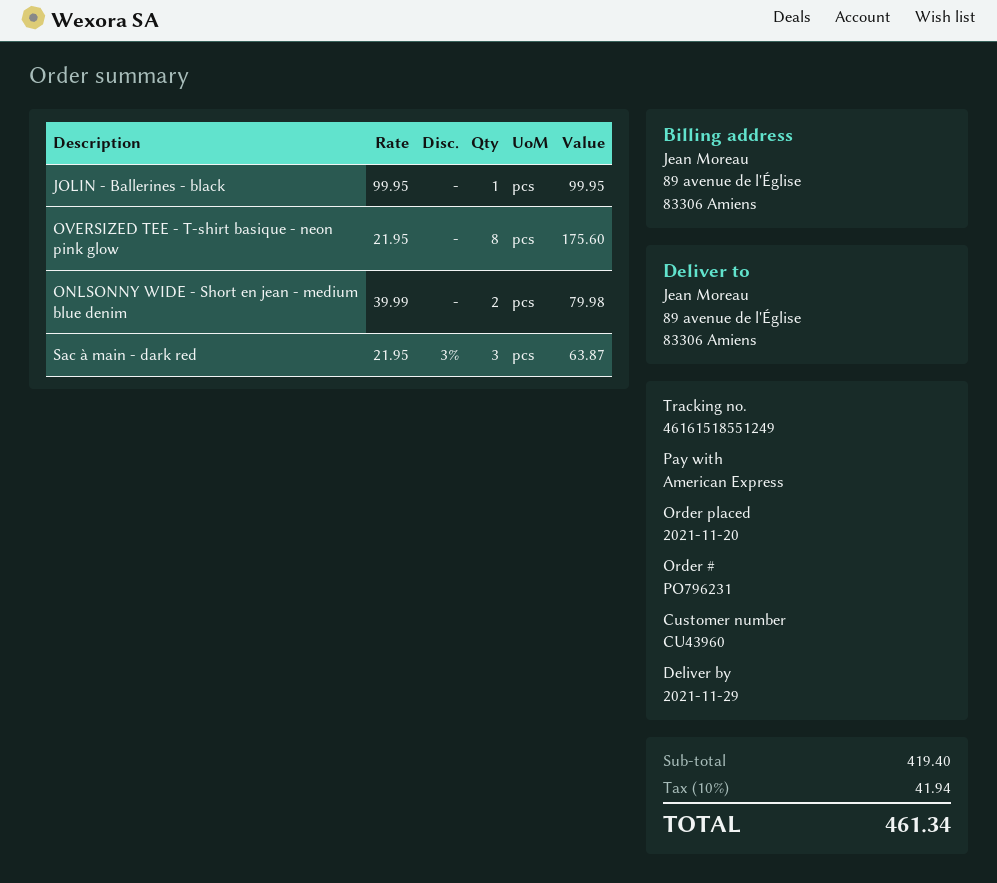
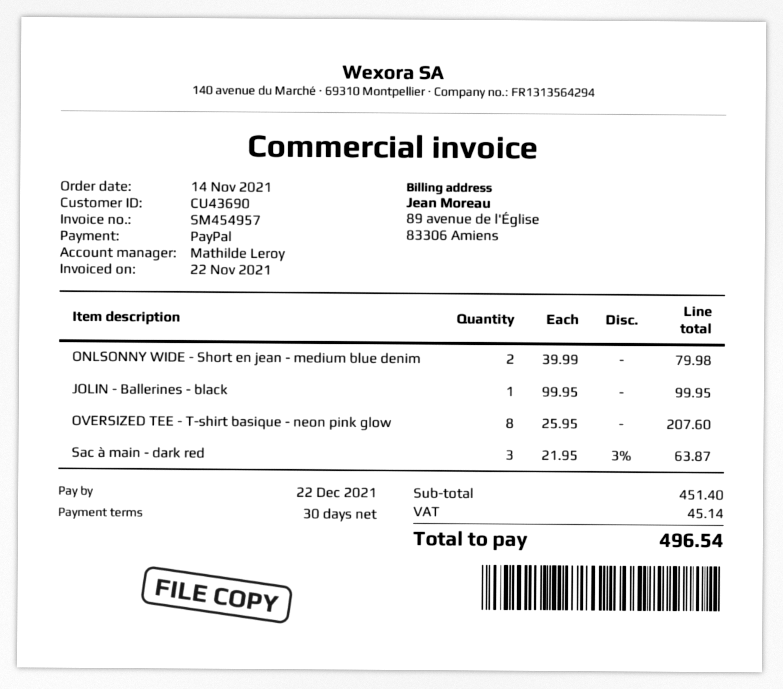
order date: 2021-11-20 -> 2021-11-14
customer number: CU43960 -> CU43690
payment method: American Express -> PayPal
OVERSIZED TEE - T-shirt basique - neon pink glow: 8 x 21.95 = 175.60 -> 8 x 25.95 = 207.60
subtotal: 419.40 -> 451.40
tax: 41.94 -> 45.14
total: 461.34 -> 496.54

